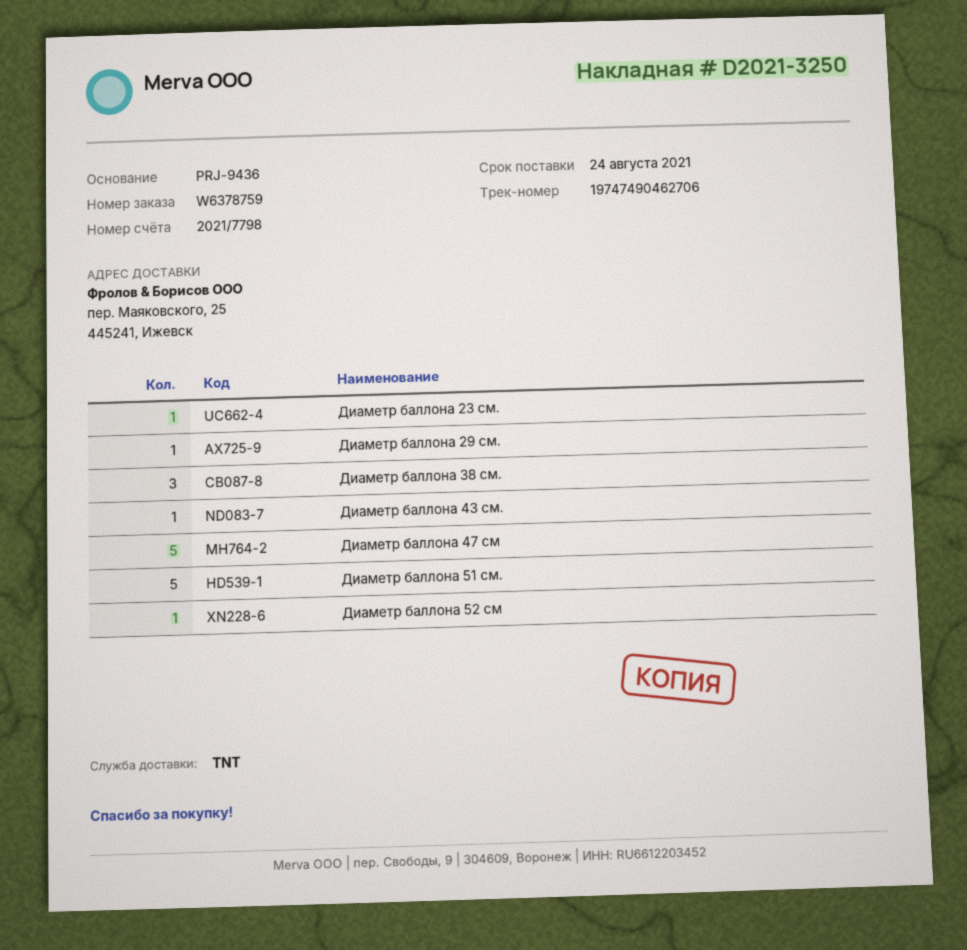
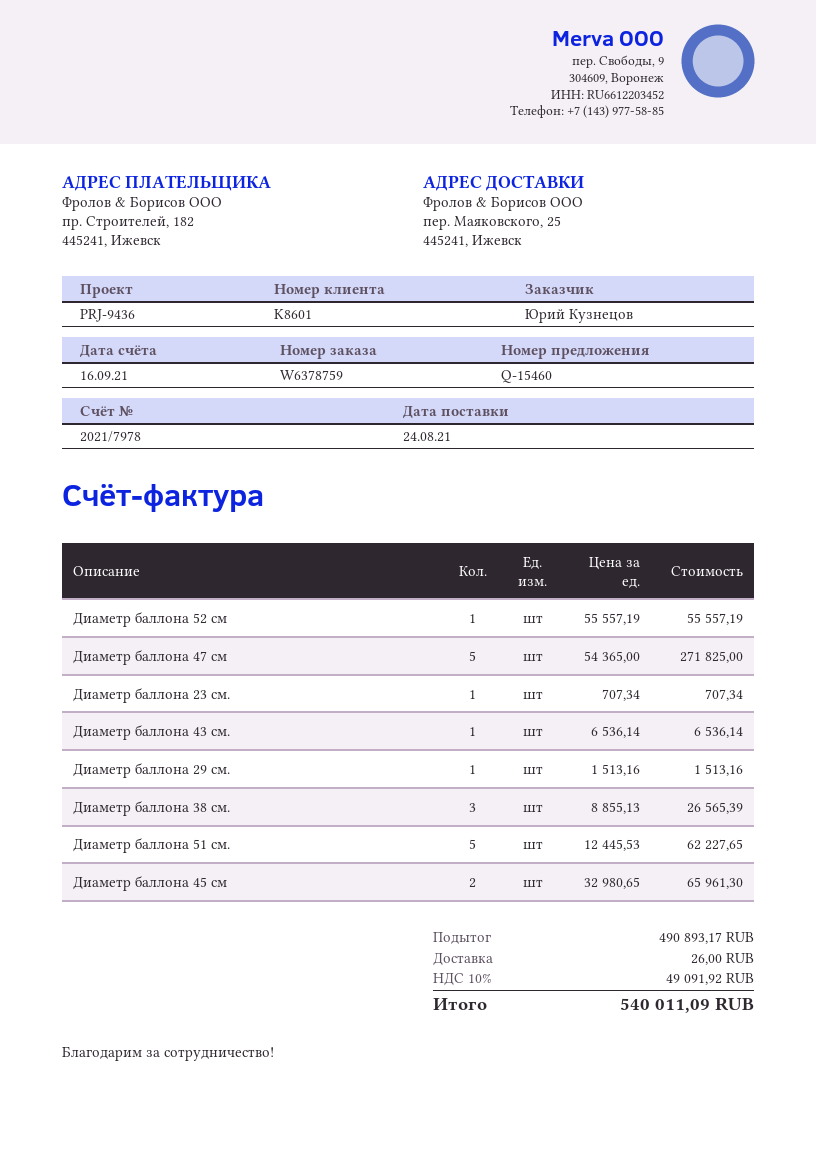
invoice number: 2021/7798 -> 2021/7978
Диаметр баллона 45 см: none -> 2

